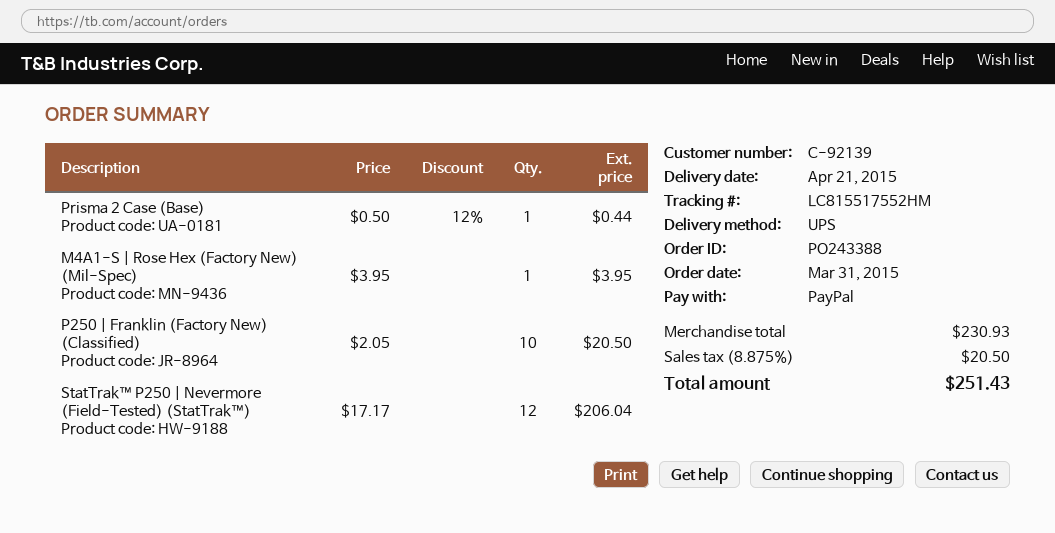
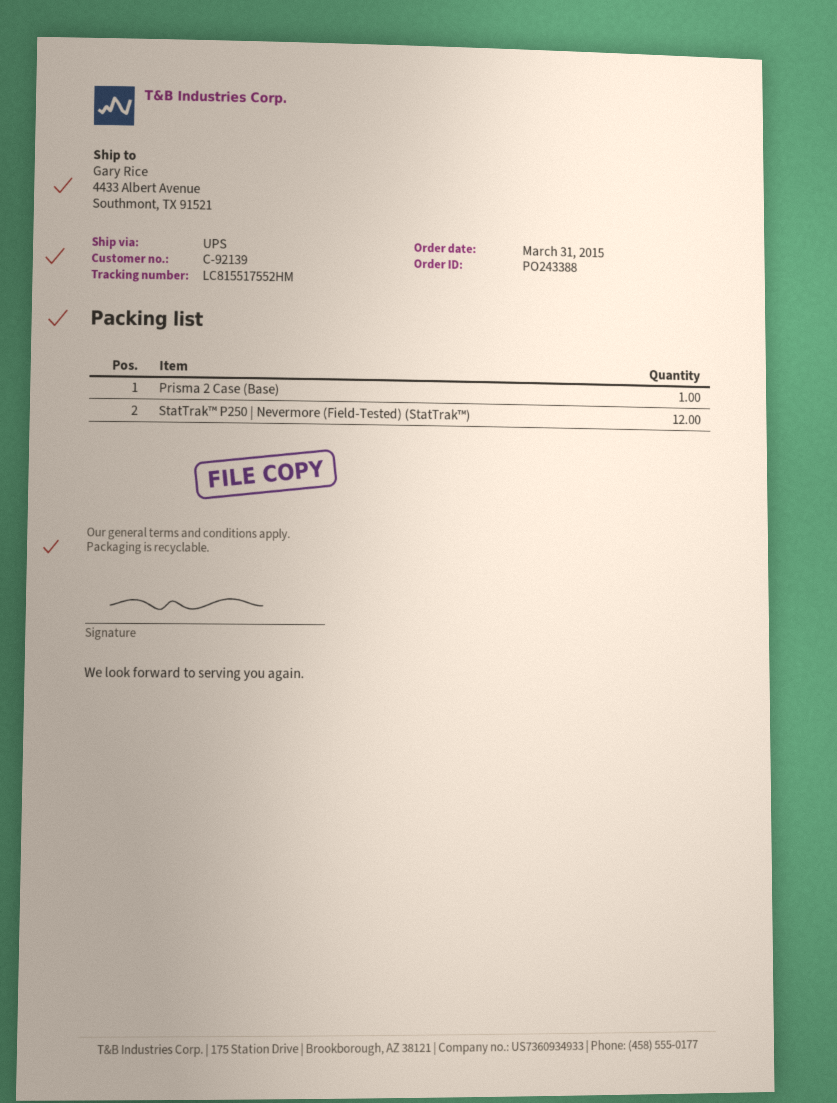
M4A1-S | Rose Hex (Factory New) (Mil-Spec): 1 -> none
P250 | Franklin (Factory New) (Classified): 10 -> none

